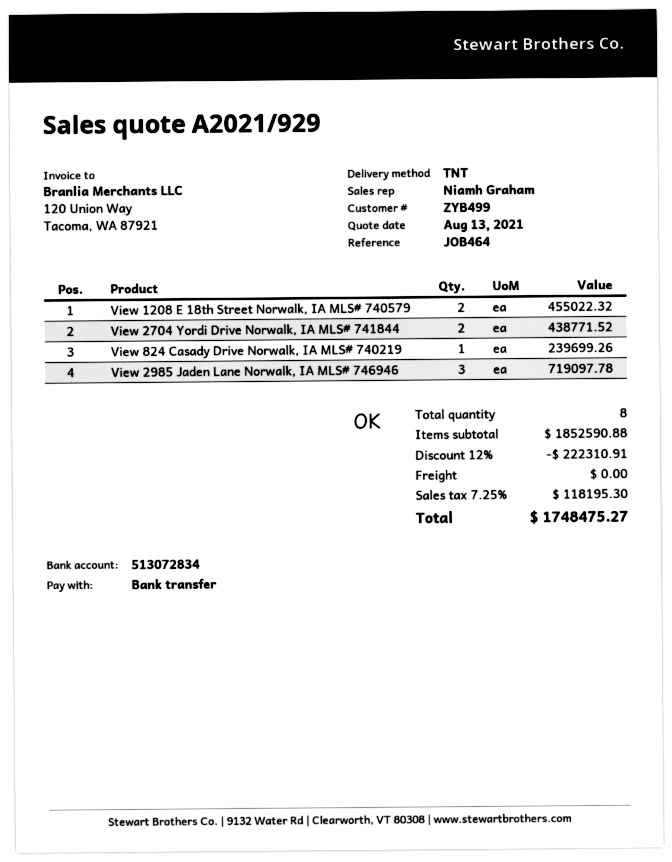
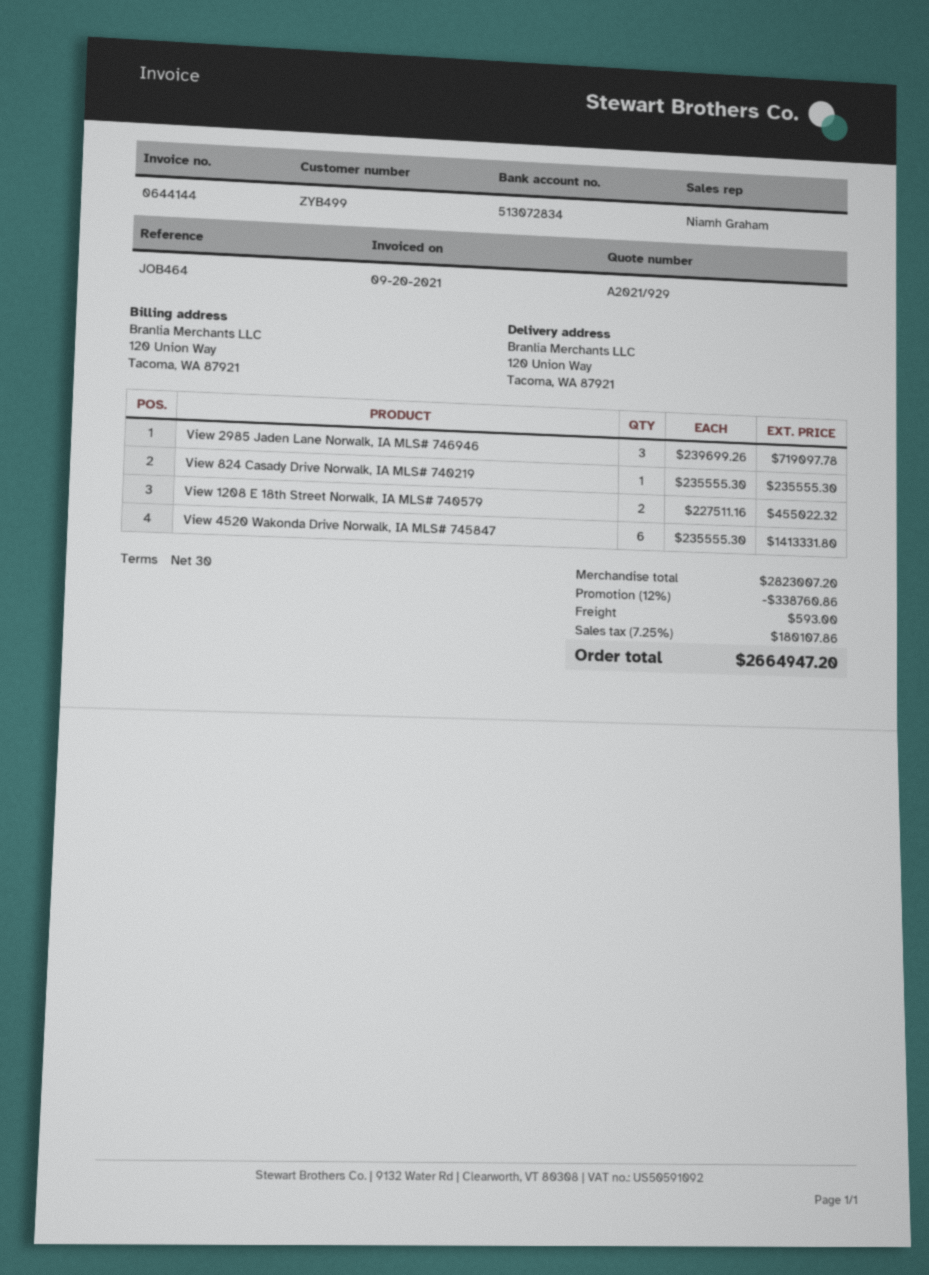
View 2704 Yordi Drive Norwalk, IA MLS# 741844: 2 for 438771.52 -> none
View 824 Casady Drive Norwalk, IA MLS# 740219: 1 for 239699.26 -> 1 for 235555.30
View 4520 Wakonda Drive Norwalk, IA MLS# 745847: none -> 6 for 1413331.80
subtotal: 1852590.88 -> 2823007.20
discount: 12% = 222310.91 -> 12% = 338760.86
shipping: 0.00 -> 593.00
tax: 7.25% = 118195.30 -> 7.25% = 180107.86
total: 1748475.27 -> 2664947.20

